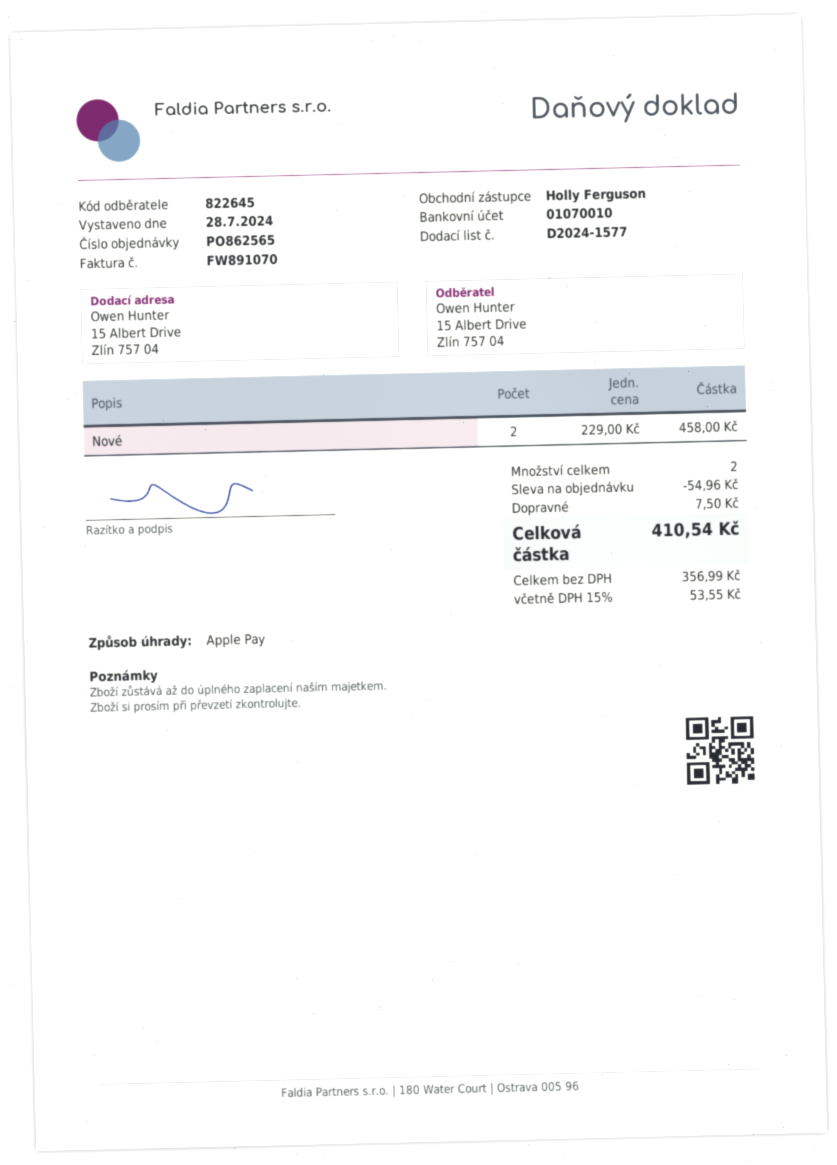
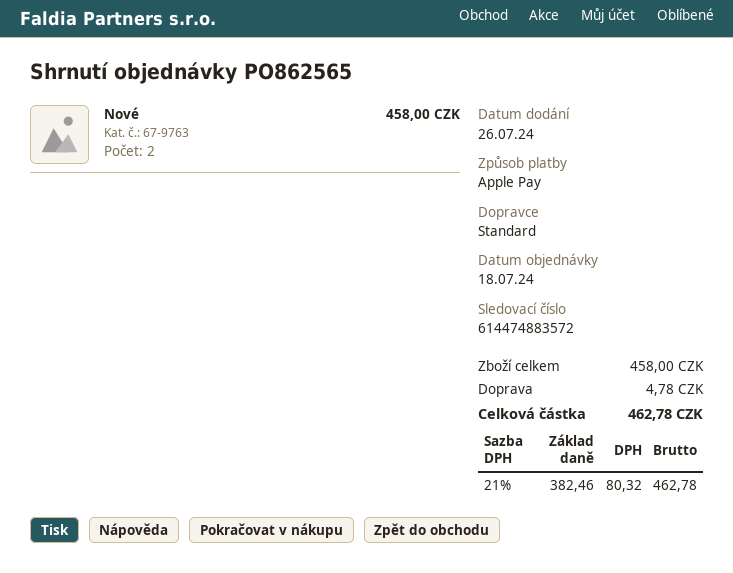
discount: 54.96 -> none
shipping: 7.50 -> 4.78
net: 356.99 -> 382.46
tax: 15% = 53.55 -> 21% = 80.32
total: 410.54 -> 462.78

